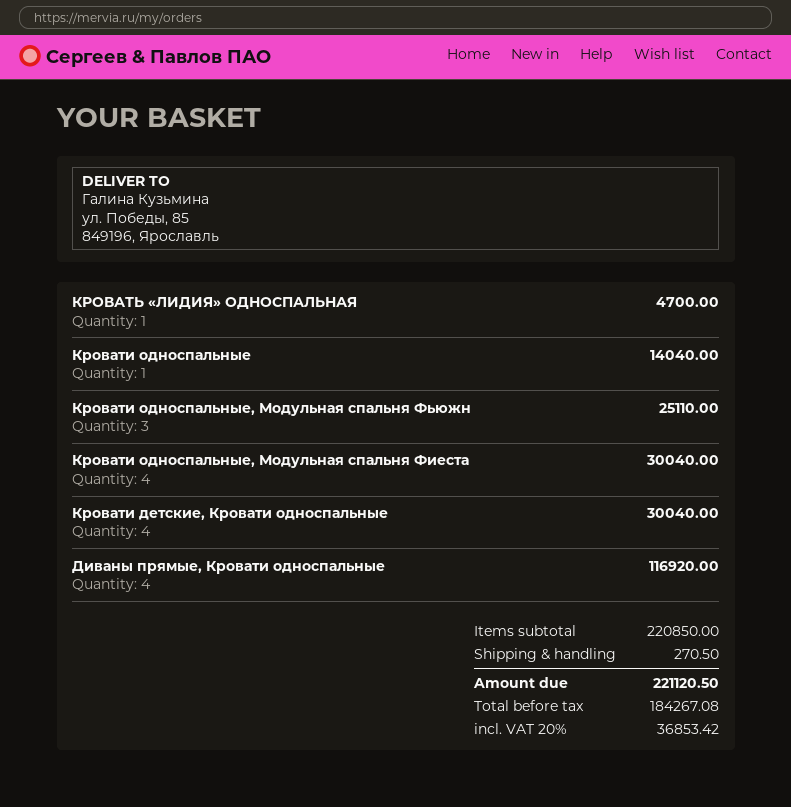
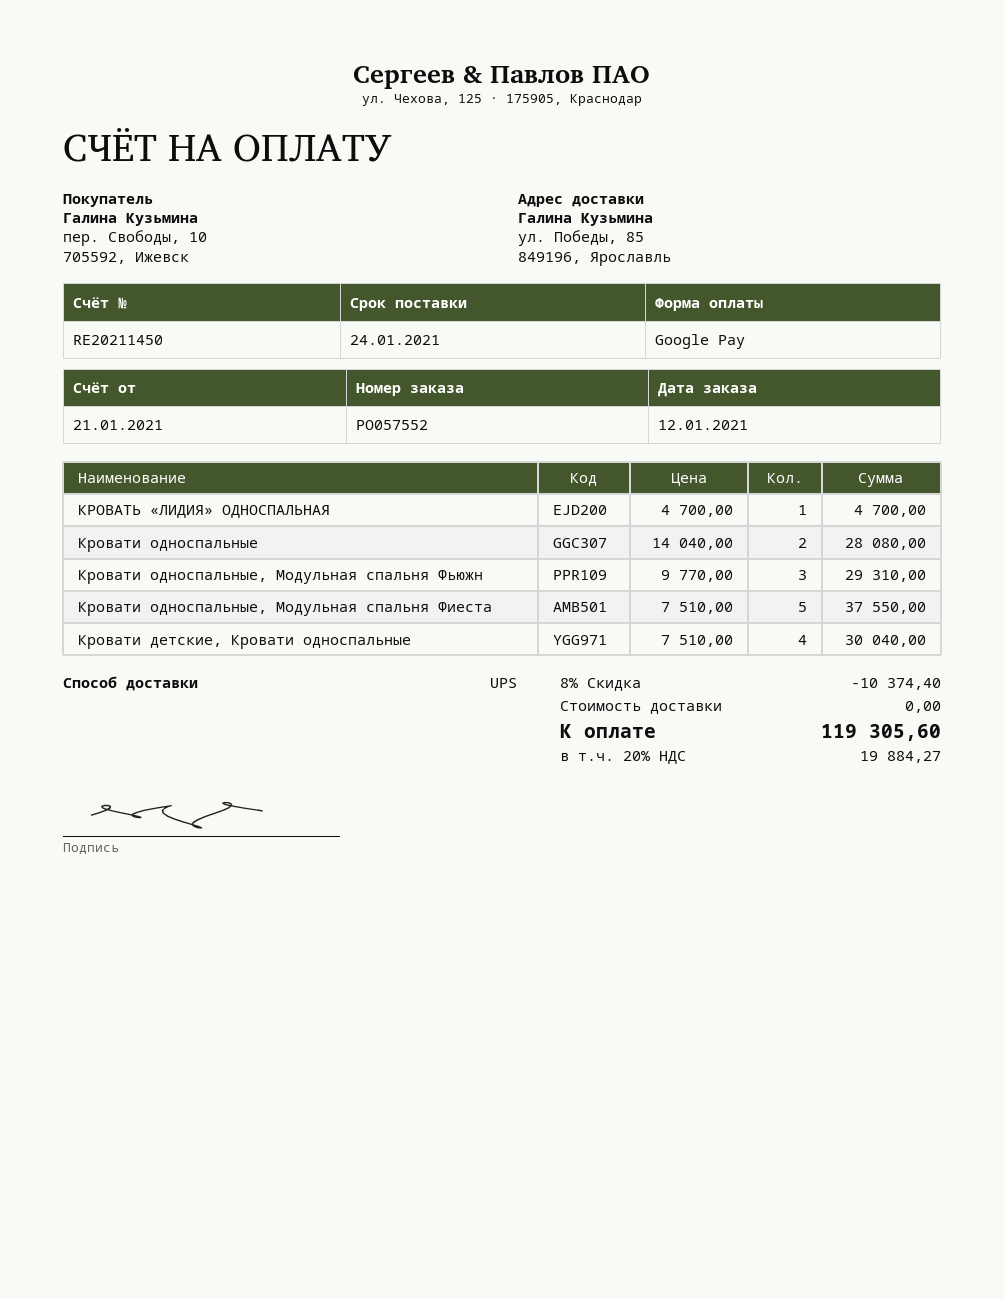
Кровати односпальные: 1 for 14040.00 -> 2 for 28080.00
Кровати односпальные, Модульная спальня Фьюжн: 3 for 25110.00 -> 3 for 29310.00
Кровати односпальные, Модульная спальня Фиеста: 4 for 30040.00 -> 5 for 37550.00
Диваны прямые, Кровати односпальные: 4 for 116920.00 -> none
discount: none -> 8% = 10374.40
shipping: 270.50 -> 0.00
tax: 20% = 36853.42 -> 20% = 19884.27
total: 221120.50 -> 119305.60

